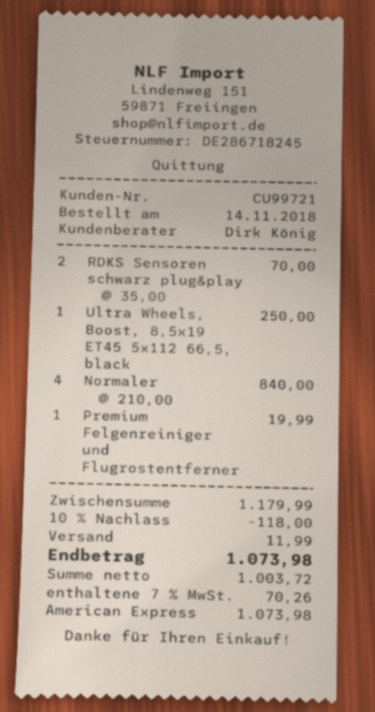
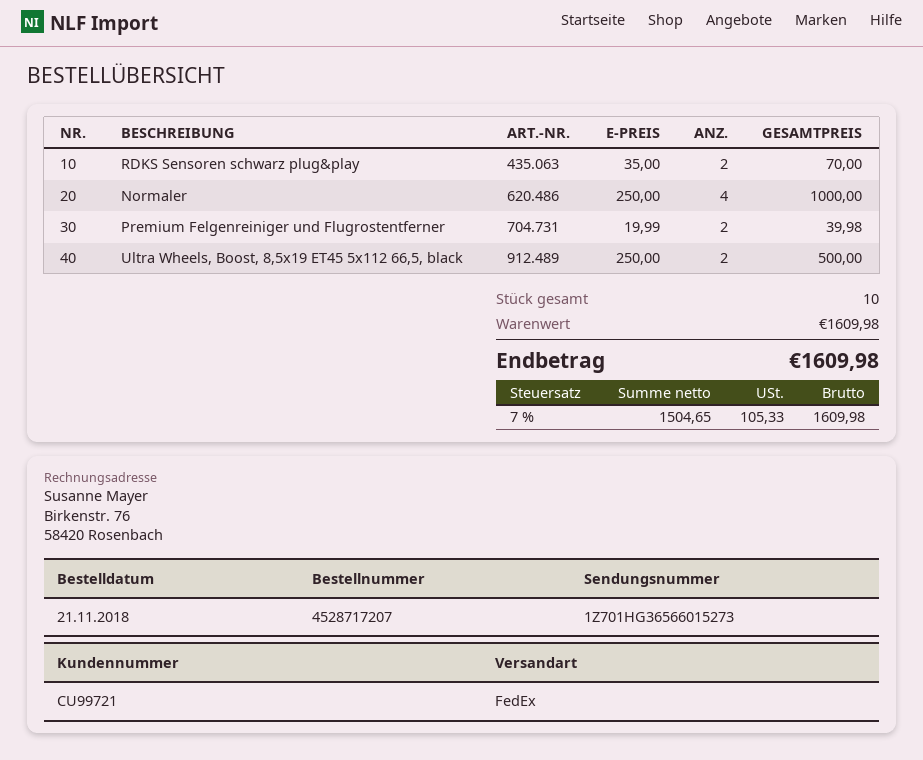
order date: 2018-11-14 -> 2018-11-21
Ultra Wheels, Boost, 8,5x19 ET45 5x112 66,5, black: 1 x 250.00 = 250.00 -> 2 x 250.00 = 500.00
Normaler: 4 x 210.00 = 840.00 -> 4 x 250.00 = 1000.00
Premium Felgenreiniger und Flugrostentferner: 1 x 19.99 = 19.99 -> 2 x 19.99 = 39.98
subtotal: 1179.99 -> 1609.98
discount: 10% = 118.00 -> none
shipping: 11.99 -> none
net: 1003.72 -> 1504.65
tax: 7% = 70.26 -> 7% = 105.33
total: 1073.98 -> 1609.98

